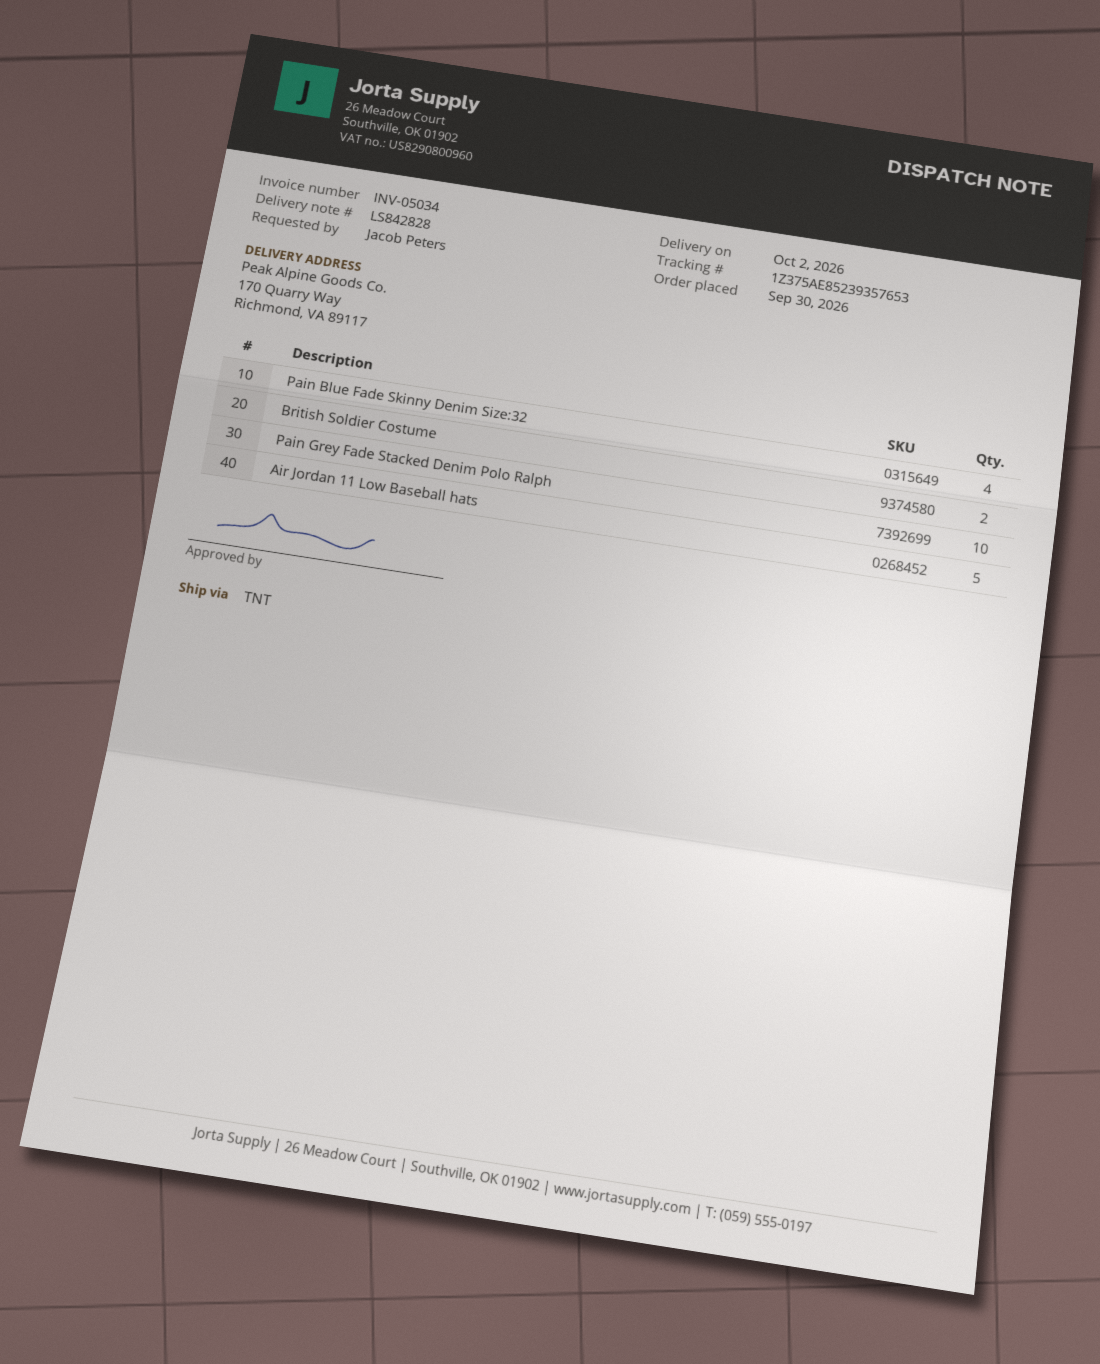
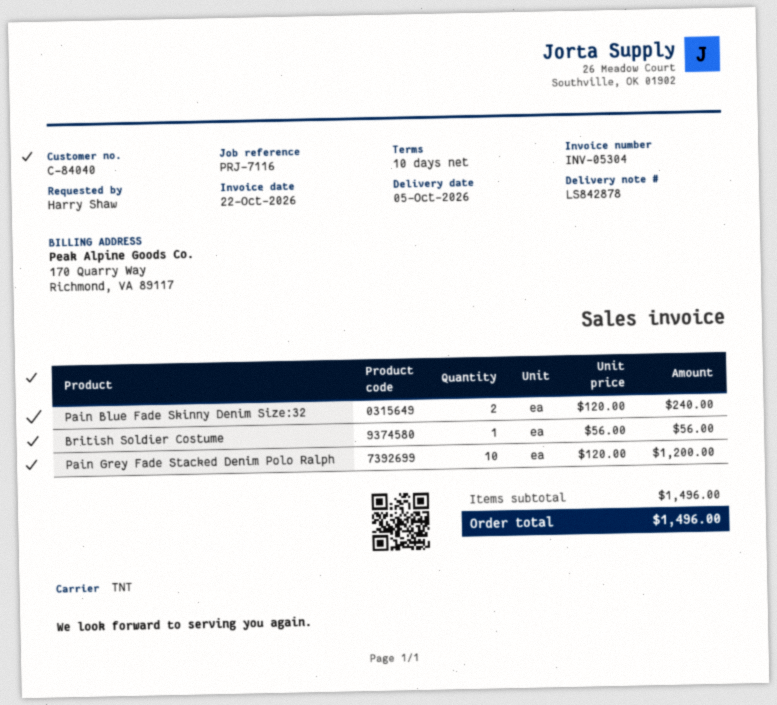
delivery note number: LS842828 -> LS842878
delivery date: 2026-10-02 -> 2026-10-05
invoice number: INV-05034 -> INV-05304
ordered by: Jacob Peters -> Harry Shaw
Pain Blue Fade Skinny Denim Size:32: 4 -> 2
British Soldier Costume: 2 -> 1
Air Jordan 11 Low Baseball hats: 5 -> none

